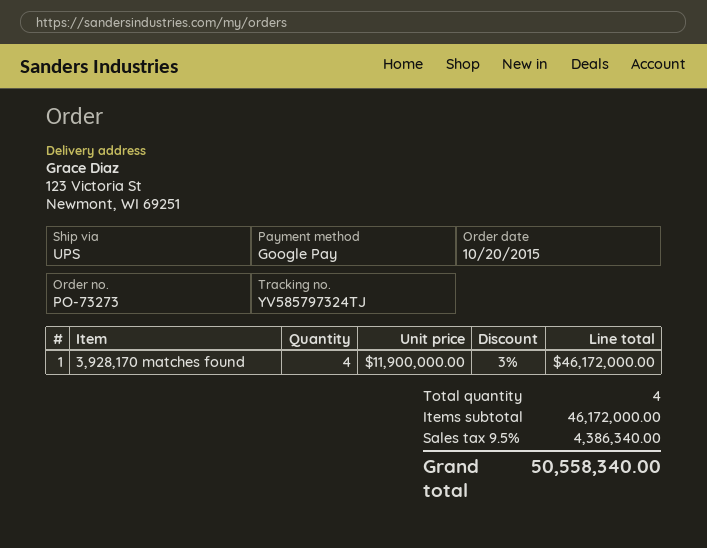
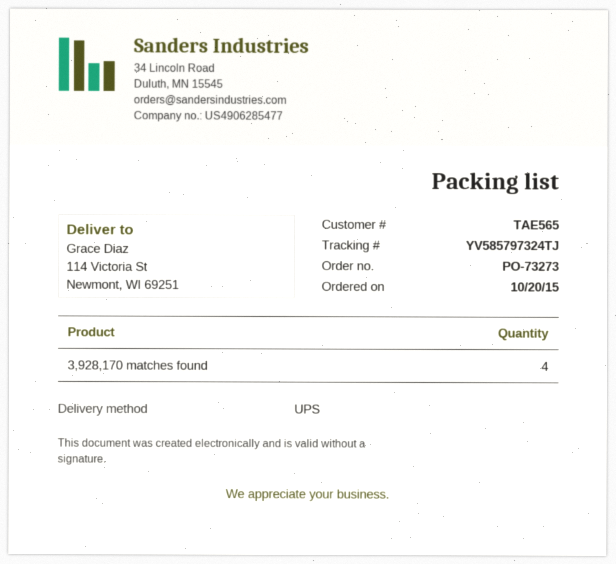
ship to: 123 Victoria St, Newmont, WI 69251 -> 114 Victoria St, Newmont, WI 69251

